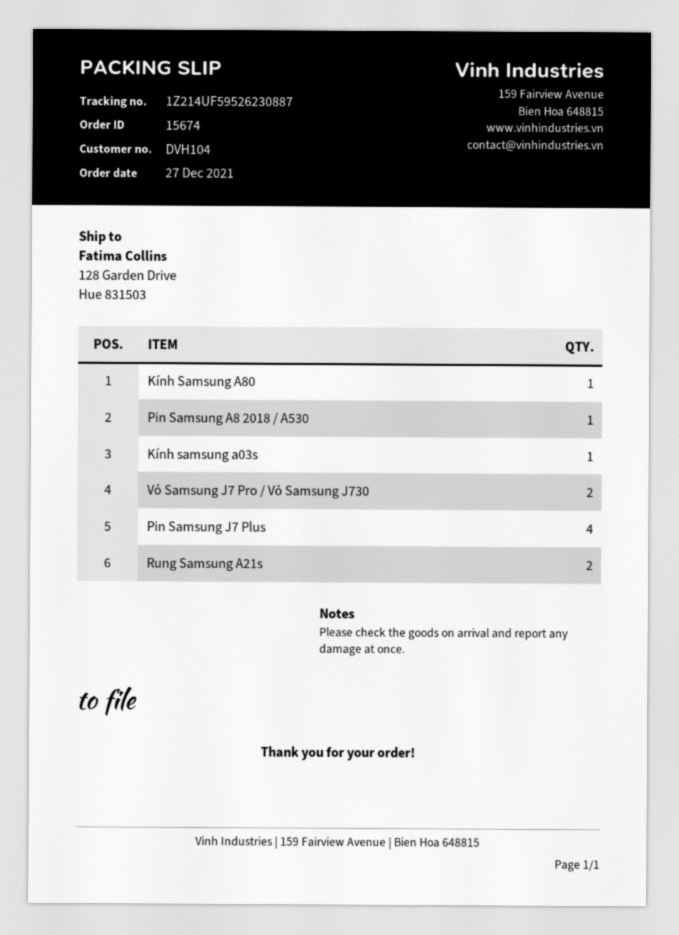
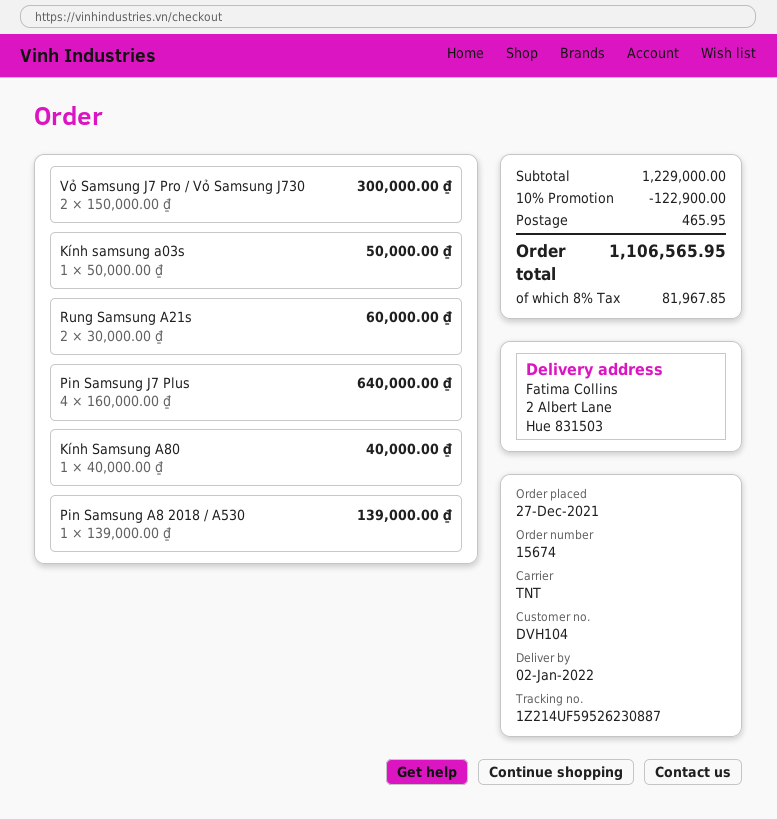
ship to: 128 Garden Drive, Hue 831503 -> 2 Albert Lane, Hue 831503

